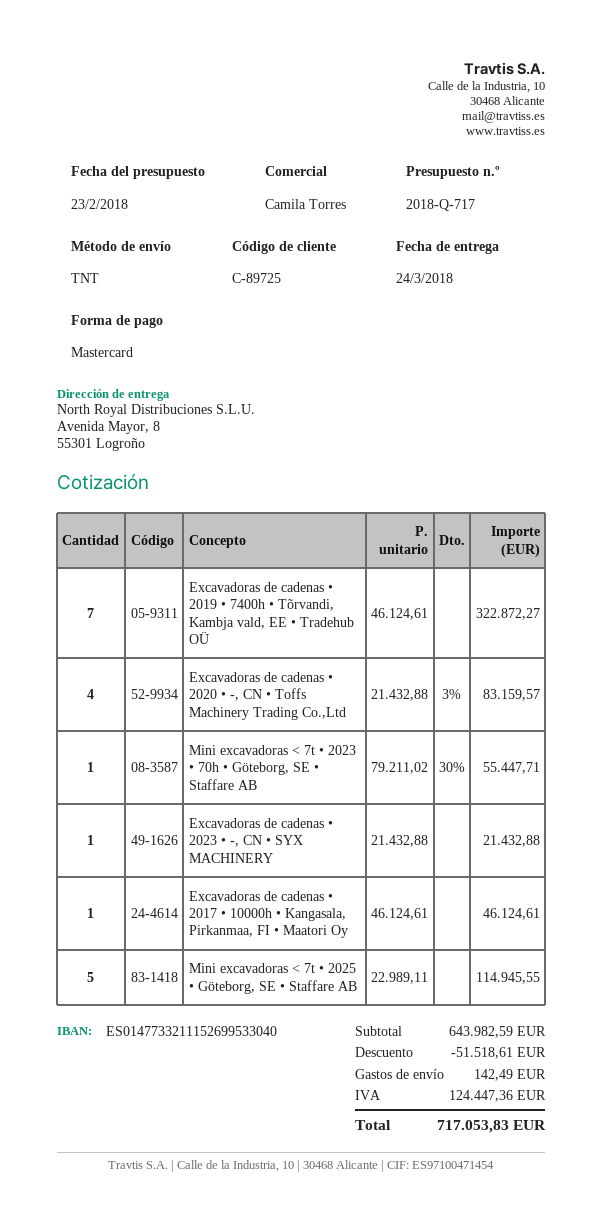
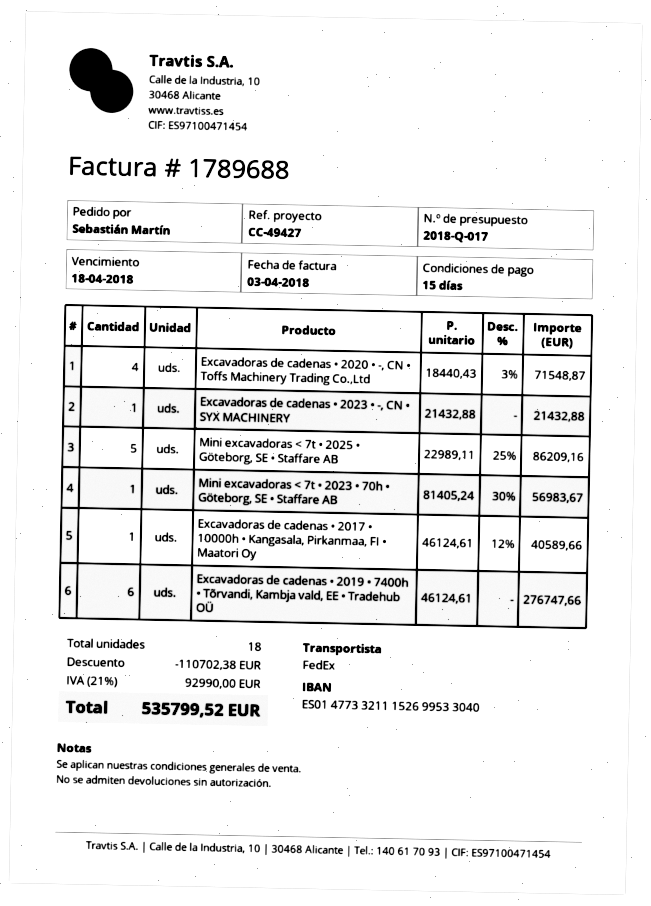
quote number: 2018-Q-717 -> 2018-Q-017
shipping method: TNT -> FedEx
Excavadoras de cadenas • 2019 • 7400h • Tõrvandi, Kambja vald, EE • Tradehub OÜ: 7 x 46124.61 = 322872.27 -> 6 x 46124.61 = 276747.66
Excavadoras de cadenas • 2020 • -, CN • Toffs Machinery Trading Co.,Ltd: 4 x 21432.88 - 3% = 83159.57 -> 4 x 18440.43 - 3% = 71548.87
Mini excavadoras < 7t • 2023 • 70h • Göteborg, SE • Staffare AB: 1 x 79211.02 - 30% = 55447.71 -> 1 x 81405.24 - 30% = 56983.67
Excavadoras de cadenas • 2017 • 10000h • Kangasala, Pirkanmaa, FI • Maatori Oy: 1 x 46124.61 = 46124.61 -> 1 x 46124.61 - 12% = 40589.66
Mini excavadoras < 7t • 2025 • Göteborg, SE • Staffare AB: 5 x 22989.11 = 114945.55 -> 5 x 22989.11 - 25% = 86209.16
discount: 51518.61 -> 110702.38
shipping: 142.49 -> none
tax: 124447.36 -> 92990.00
total: 717053.83 -> 535799.52

